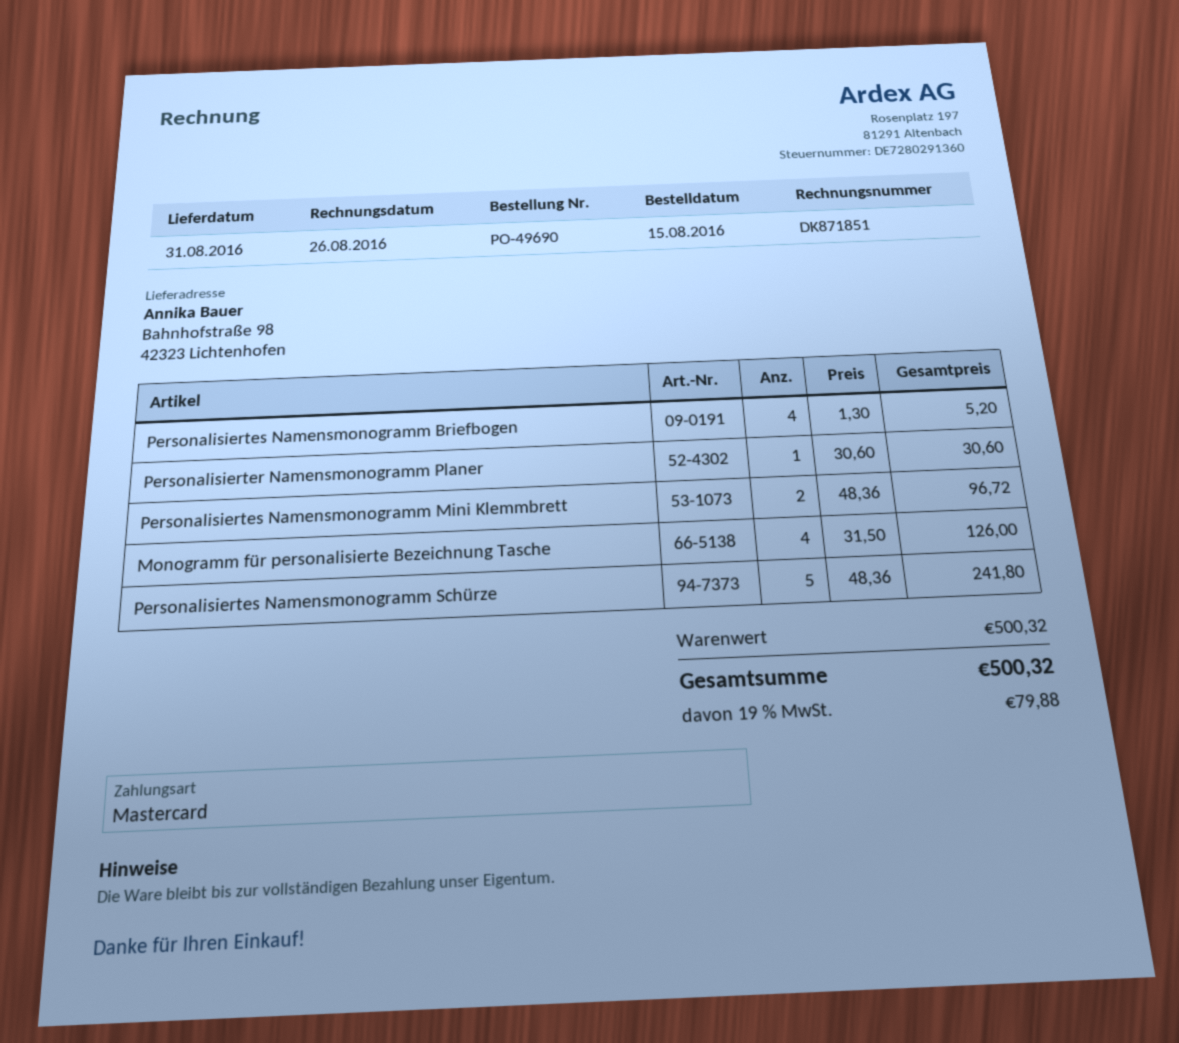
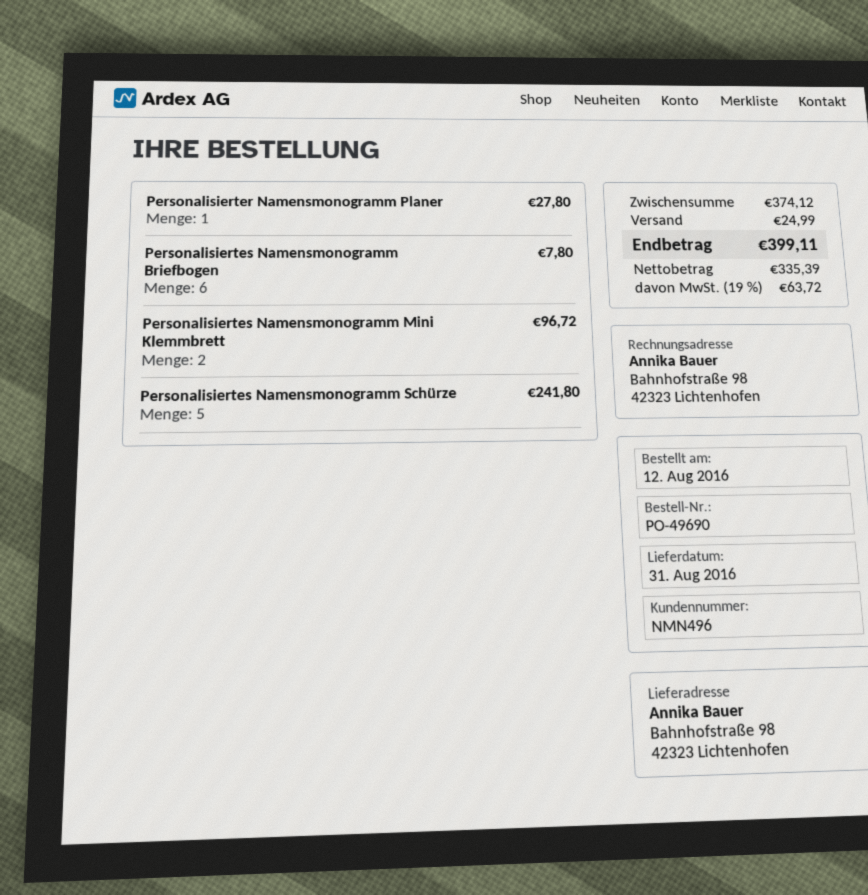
order date: 2016-08-15 -> 2016-08-12
Personalisiertes Namensmonogramm Briefbogen: 4 for 5.20 -> 6 for 7.80
Personalisierter Namensmonogramm Planer: 1 for 30.60 -> 1 for 27.80
Monogramm für personalisierte Bezeichnung Tasche: 4 for 126.00 -> none
subtotal: 500.32 -> 374.12
shipping: none -> 24.99
tax: 19% = 79.88 -> 19% = 63.72
total: 500.32 -> 399.11

